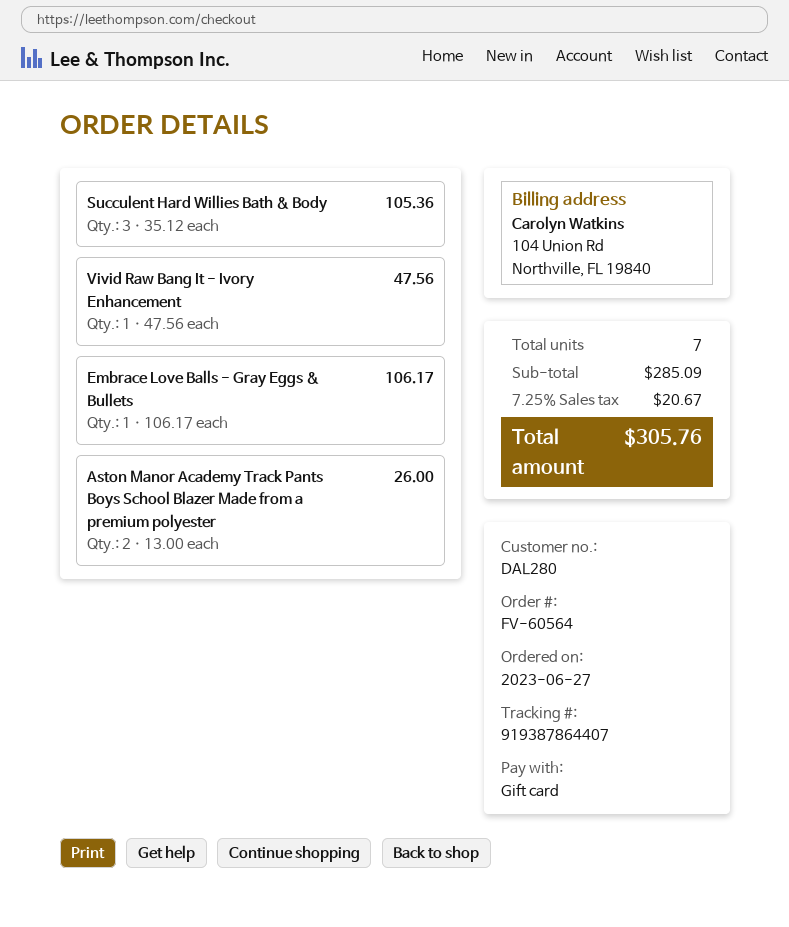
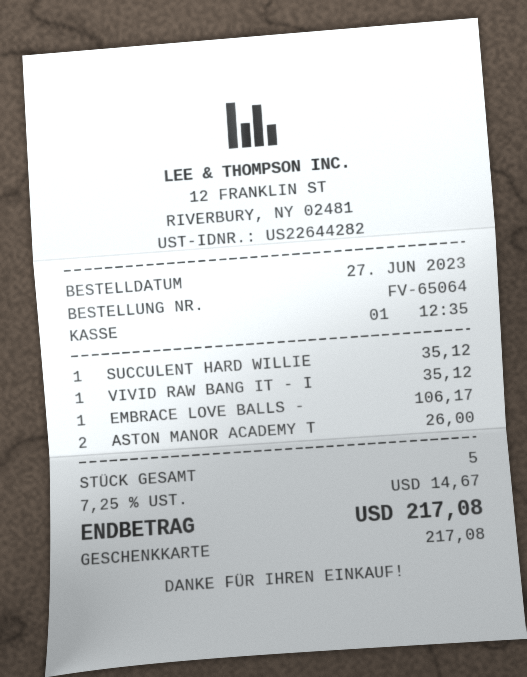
order number: FV-60564 -> FV-65064
Succulent Hard Willies Bath & Body: 3 for 105.36 -> 1 for 35.12
Vivid Raw Bang It - Ivory Enhancement: 1 for 47.56 -> 1 for 35.12
total quantity: 7 -> 5
tax: 7.25% = 20.67 -> 7.25% = 14.67
total: 305.76 -> 217.08

